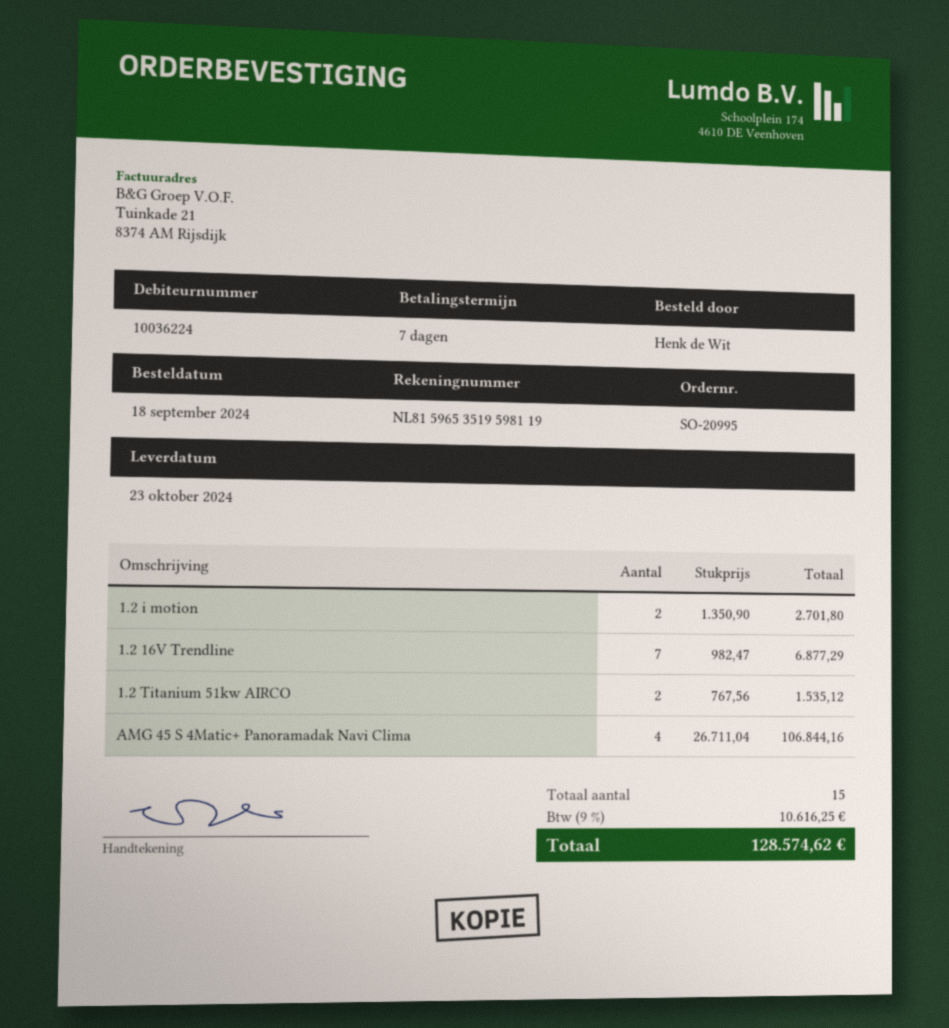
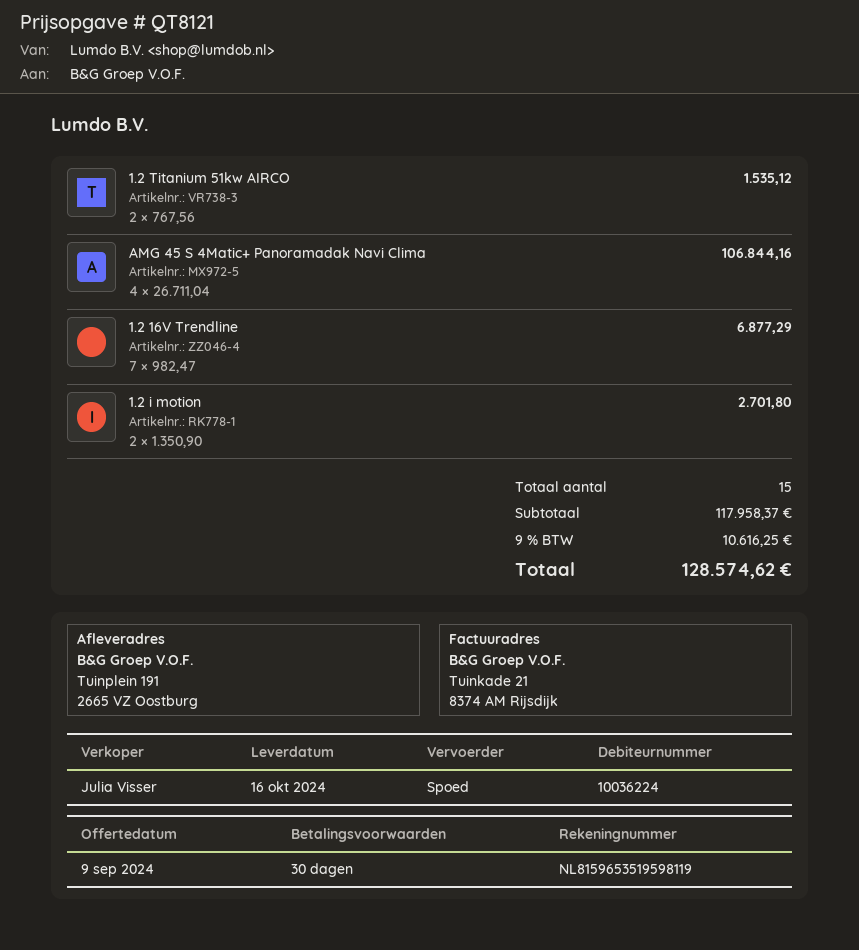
delivery date: 2024-10-23 -> 2024-10-16
payment terms: 7 days -> 30 days

